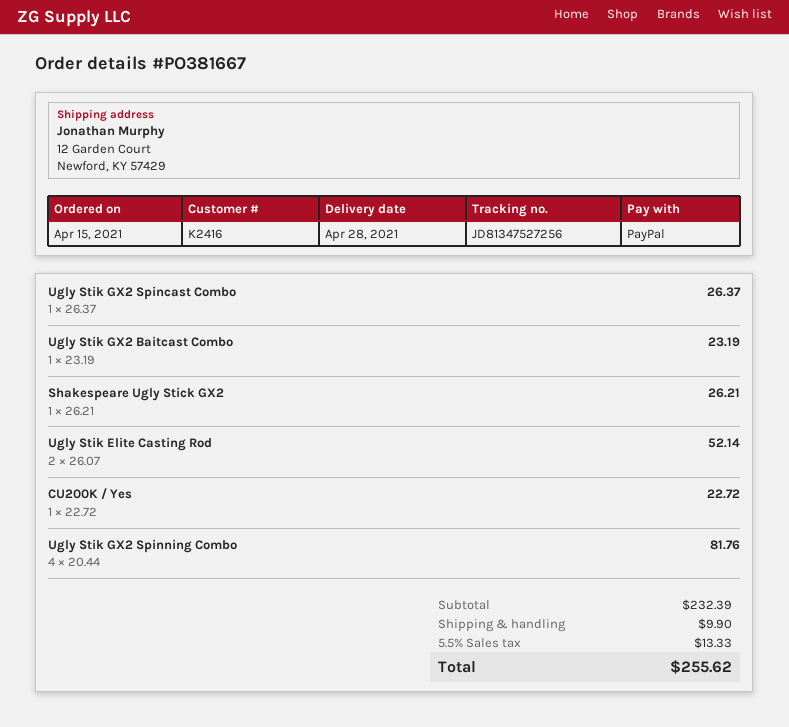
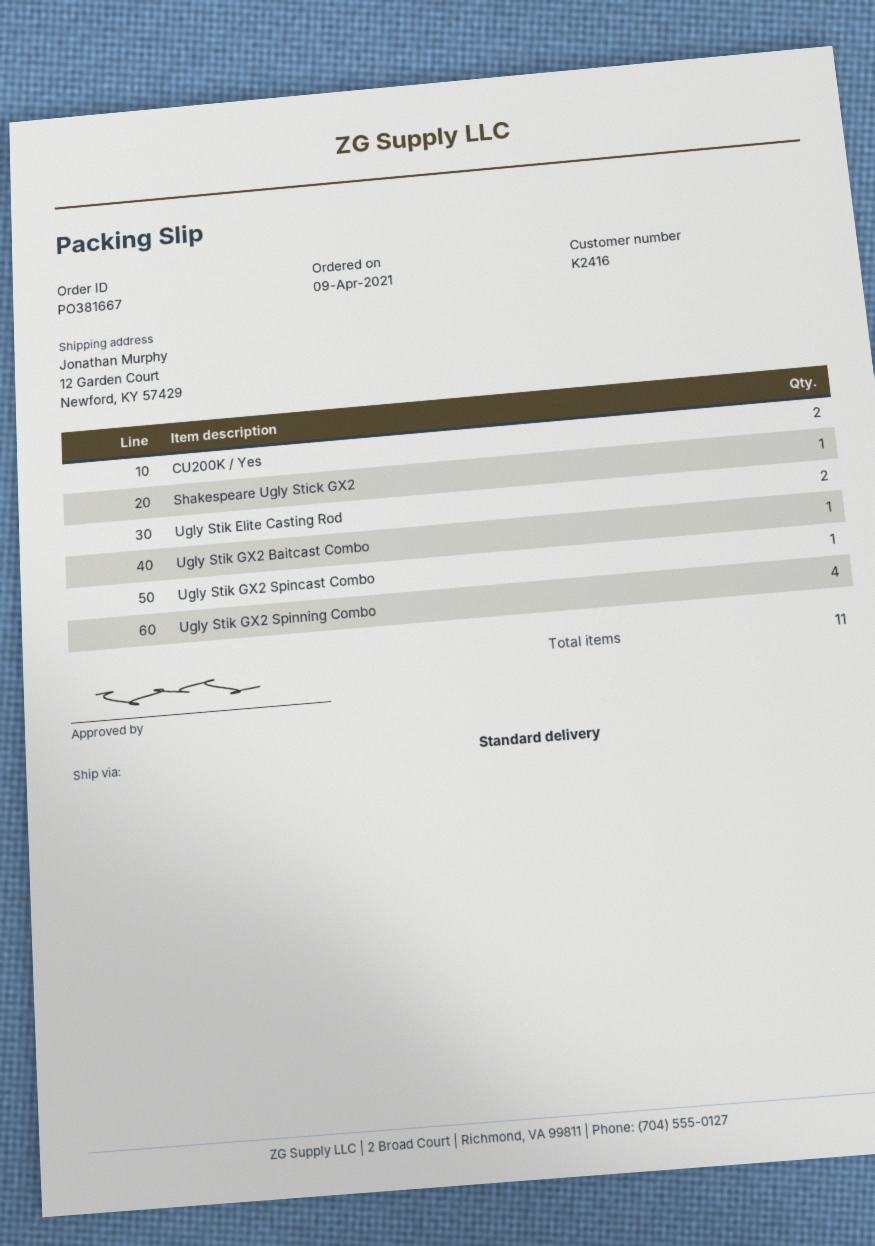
order date: 2021-04-15 -> 2021-04-09
CU200K / Yes: 1 -> 2

